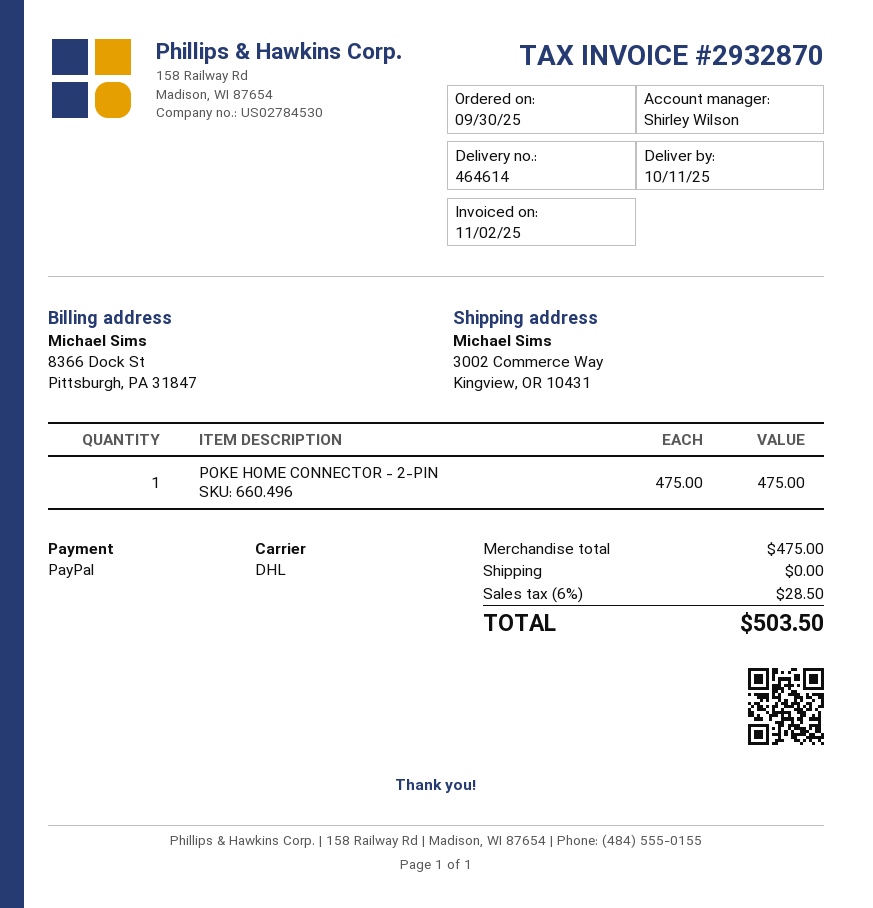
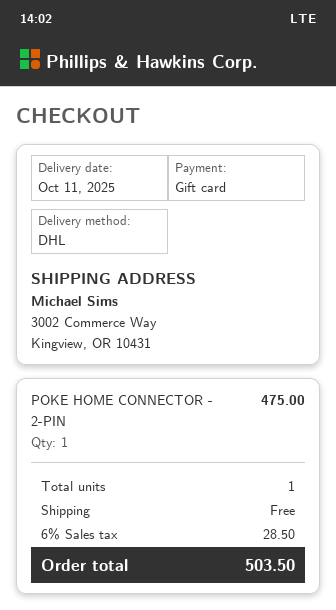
payment method: PayPal -> gift card

